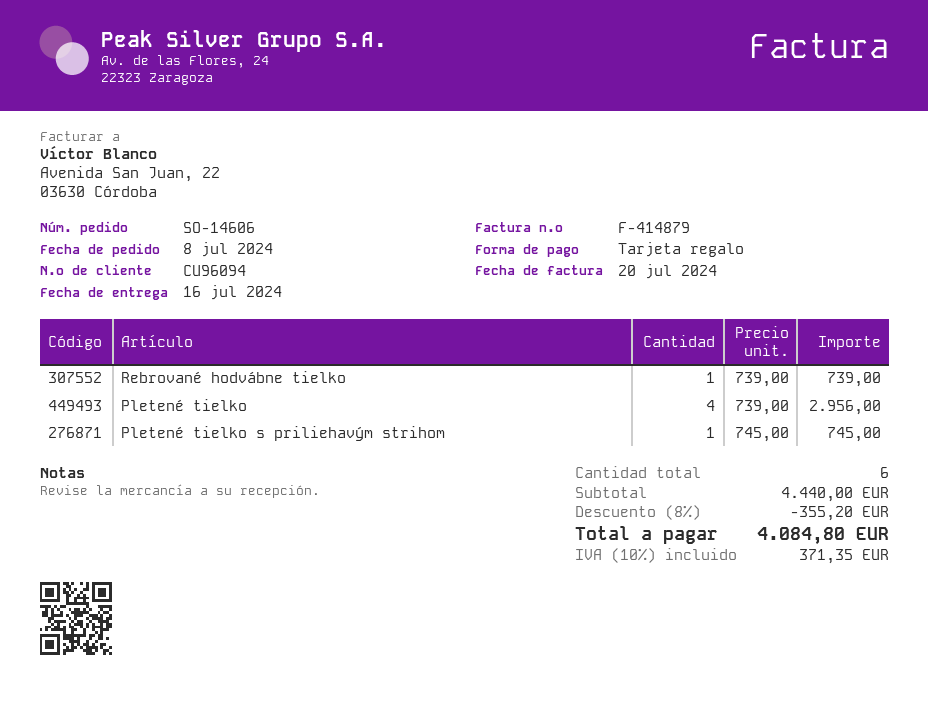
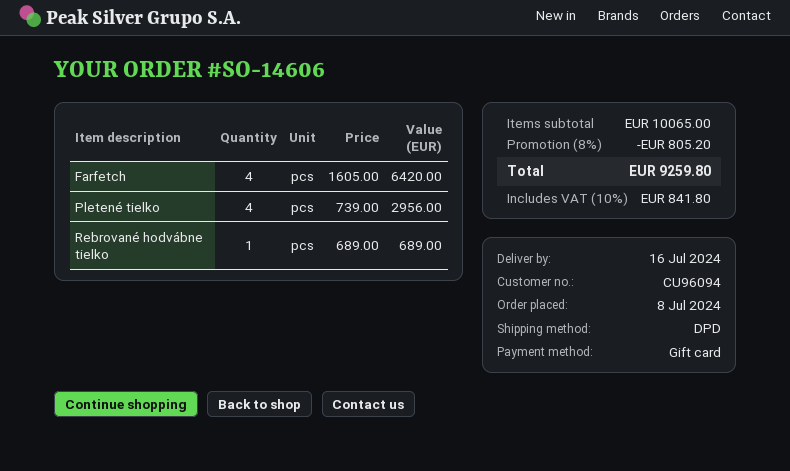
Rebrované hodvábne tielko: 1 x 739.00 = 739.00 -> 1 x 689.00 = 689.00
Pletené tielko s priliehavým strihom: 1 x 745.00 = 745.00 -> none
Farfetch: none -> 4 x 1605.00 = 6420.00
subtotal: 4440.00 -> 10065.00
discount: 8% = 355.20 -> 8% = 805.20
tax: 10% = 371.35 -> 10% = 841.80
total: 4084.80 -> 9259.80

